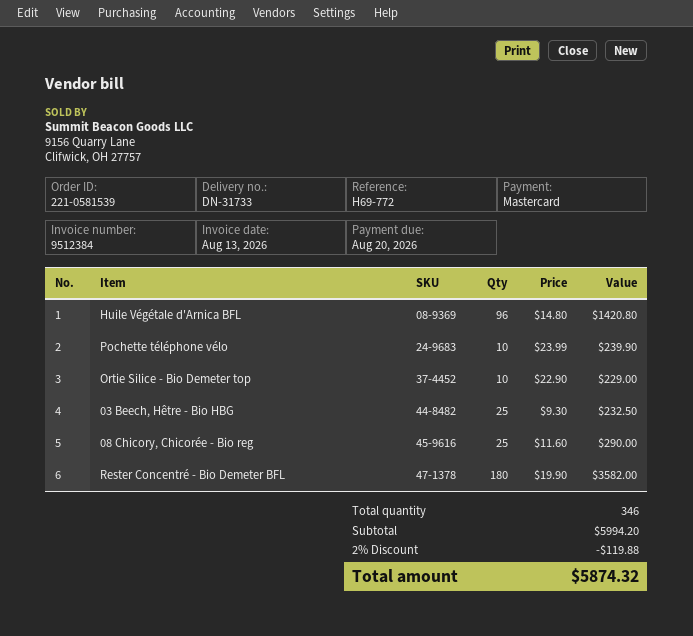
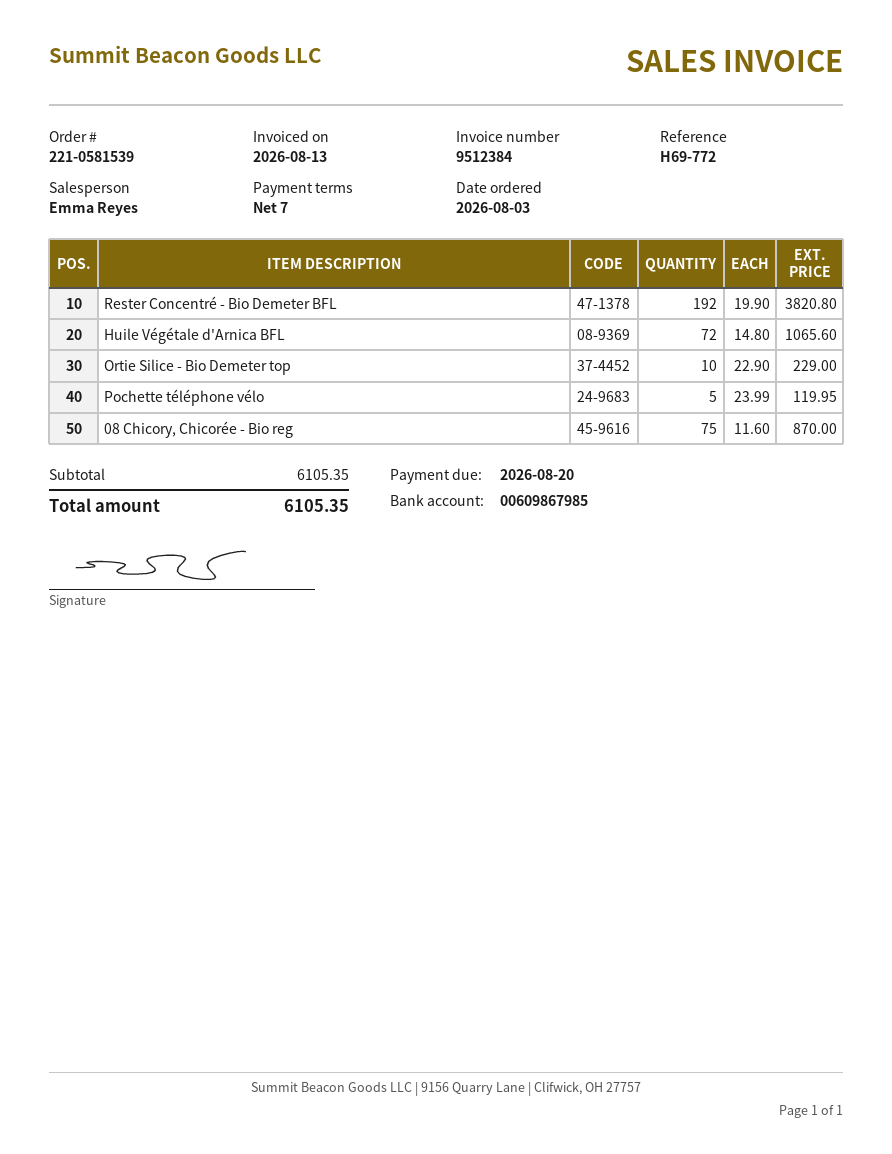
Huile Végétale d'Arnica BFL: 96 x 14.80 = 1420.80 -> 72 x 14.80 = 1065.60
Pochette téléphone vélo: 10 x 23.99 = 239.90 -> 5 x 23.99 = 119.95
03 Beech, Hêtre - Bio HBG: 25 x 9.30 = 232.50 -> none
08 Chicory, Chicorée - Bio reg: 25 x 11.60 = 290.00 -> 75 x 11.60 = 870.00
Rester Concentré - Bio Demeter BFL: 180 x 19.90 = 3582.00 -> 192 x 19.90 = 3820.80
subtotal: 5994.20 -> 6105.35
discount: 2% = 119.88 -> none
total: 5874.32 -> 6105.35

